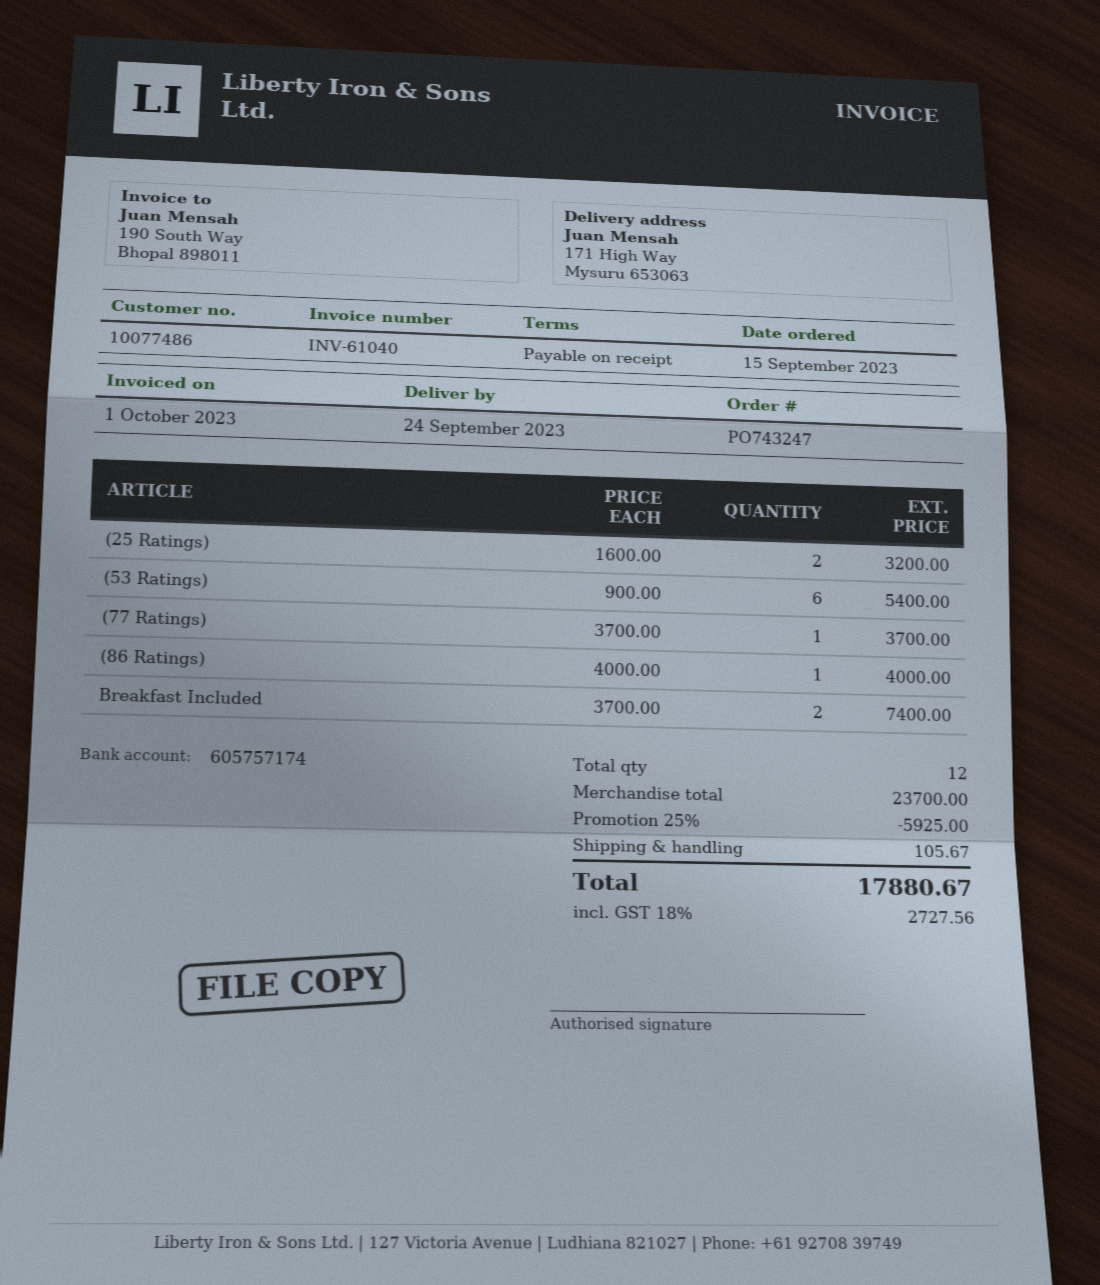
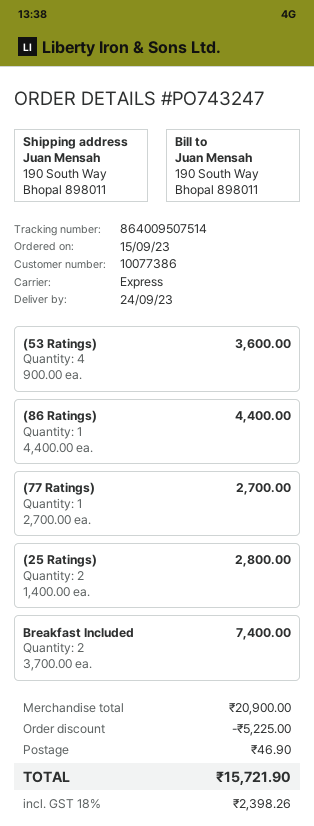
customer number: 10077486 -> 10077386
ship to: 171 High Way, Mysuru 653063 -> 190 South Way, Bhopal 898011
(25 Ratings): 2 x 1600.00 = 3200.00 -> 2 x 1400.00 = 2800.00
(53 Ratings): 6 x 900.00 = 5400.00 -> 4 x 900.00 = 3600.00
(77 Ratings): 1 x 3700.00 = 3700.00 -> 1 x 2700.00 = 2700.00
(86 Ratings): 1 x 4000.00 = 4000.00 -> 1 x 4400.00 = 4400.00
subtotal: 23700.00 -> 20900.00
discount: 5925.00 -> 5225.00
shipping: 105.67 -> 46.90
tax: 18% = 2727.56 -> 18% = 2398.26
total: 17880.67 -> 15721.90

